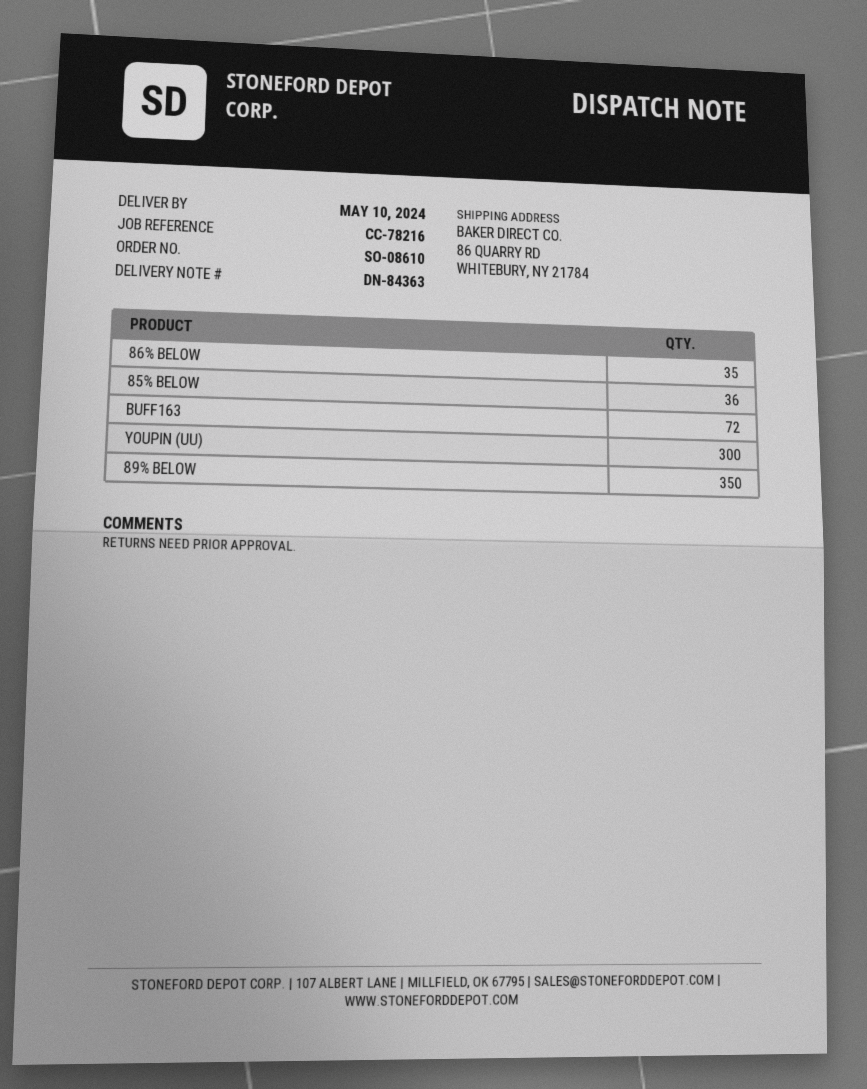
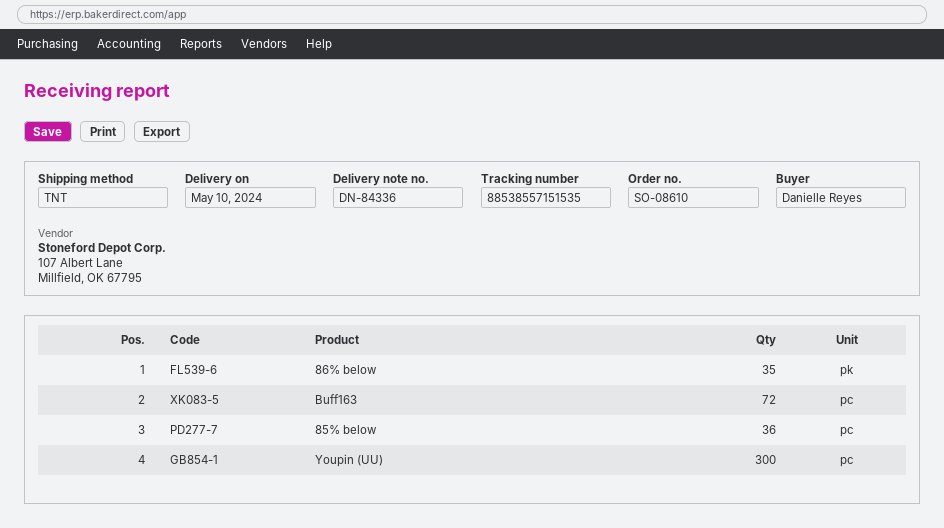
delivery note number: DN-84363 -> DN-84336
89% BELOW: 350 -> none

